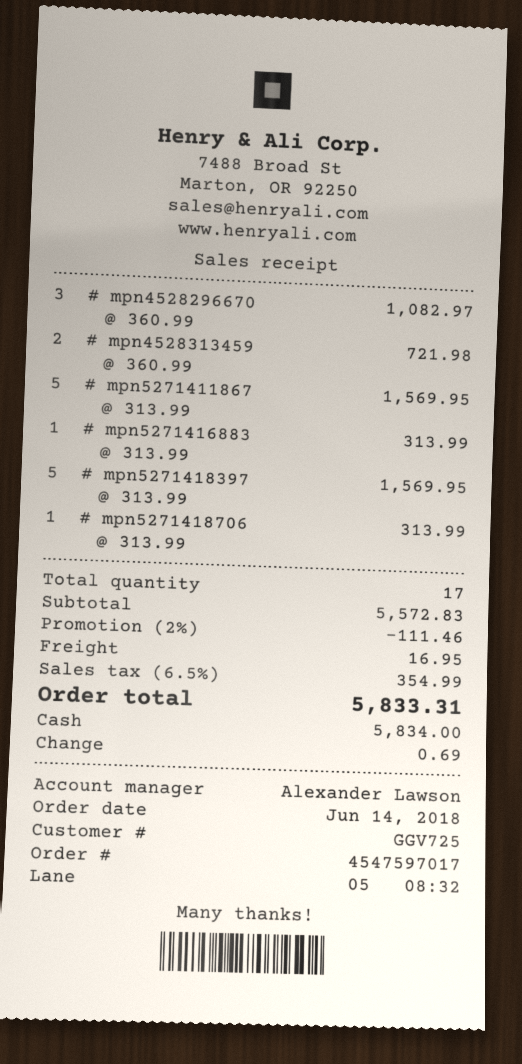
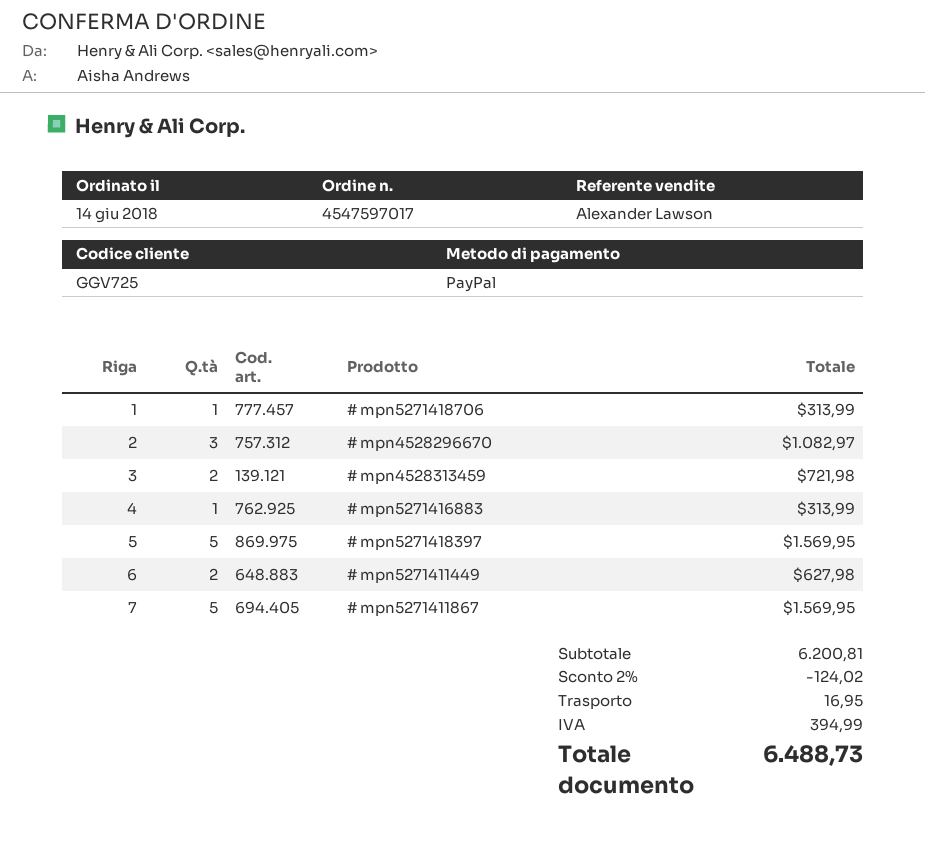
payment method: cash -> PayPal
# mpn5271411449: none -> 2 for 627.98
subtotal: 5572.83 -> 6200.81
discount: 2% = 111.46 -> 2% = 124.02
tax: 354.99 -> 394.99
total: 5833.31 -> 6488.73

